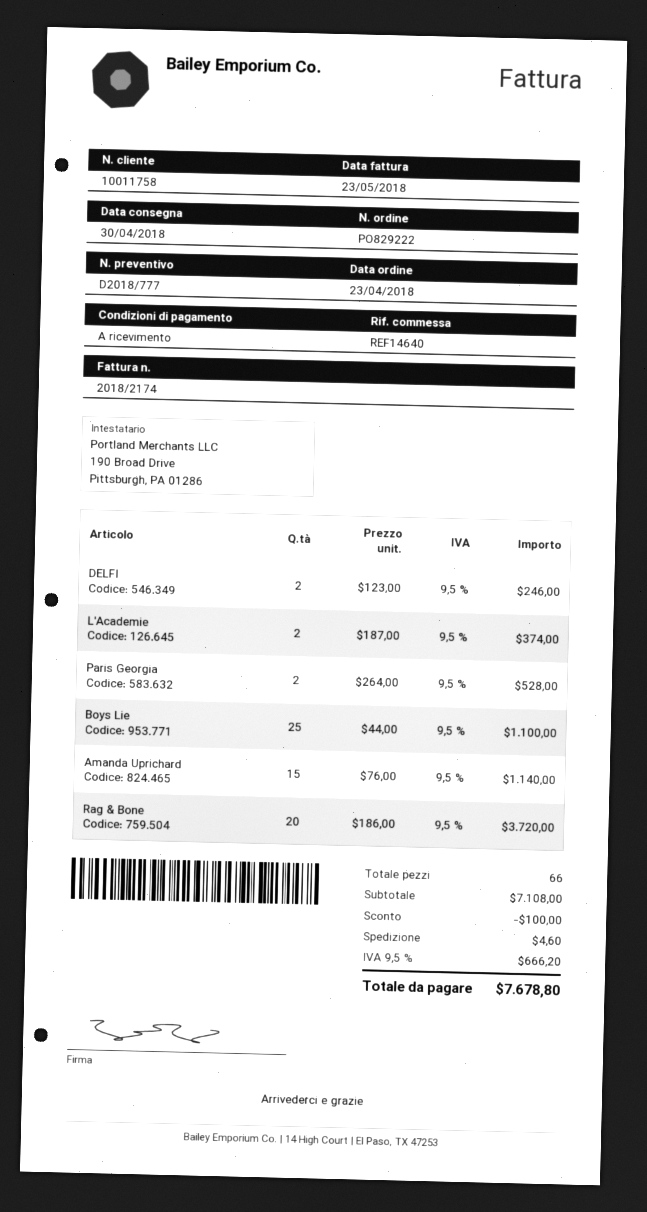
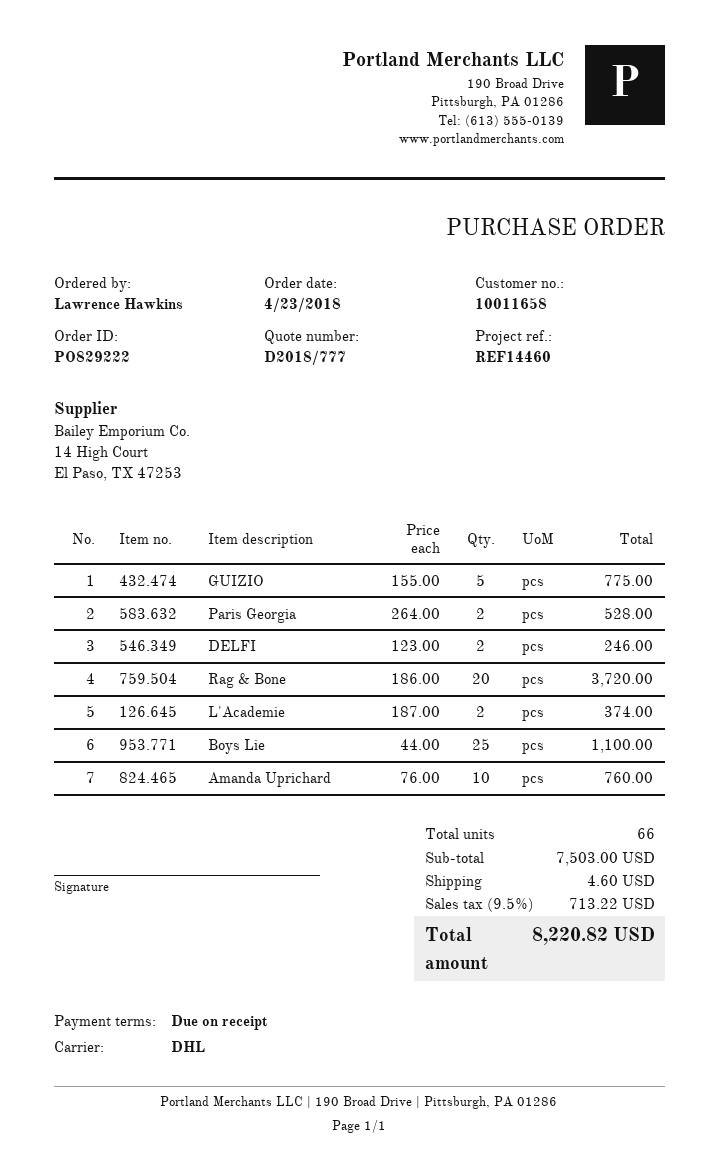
customer number: 10011758 -> 10011658
reference: REF14640 -> REF14460
Amanda Uprichard: 15 x 76.00 = 1140.00 -> 10 x 76.00 = 760.00
GUIZIO: none -> 5 x 155.00 = 775.00
subtotal: 7108.00 -> 7503.00
discount: 100.00 -> none
tax: 9.5% = 666.20 -> 9.5% = 713.22
total: 7678.80 -> 8220.82

